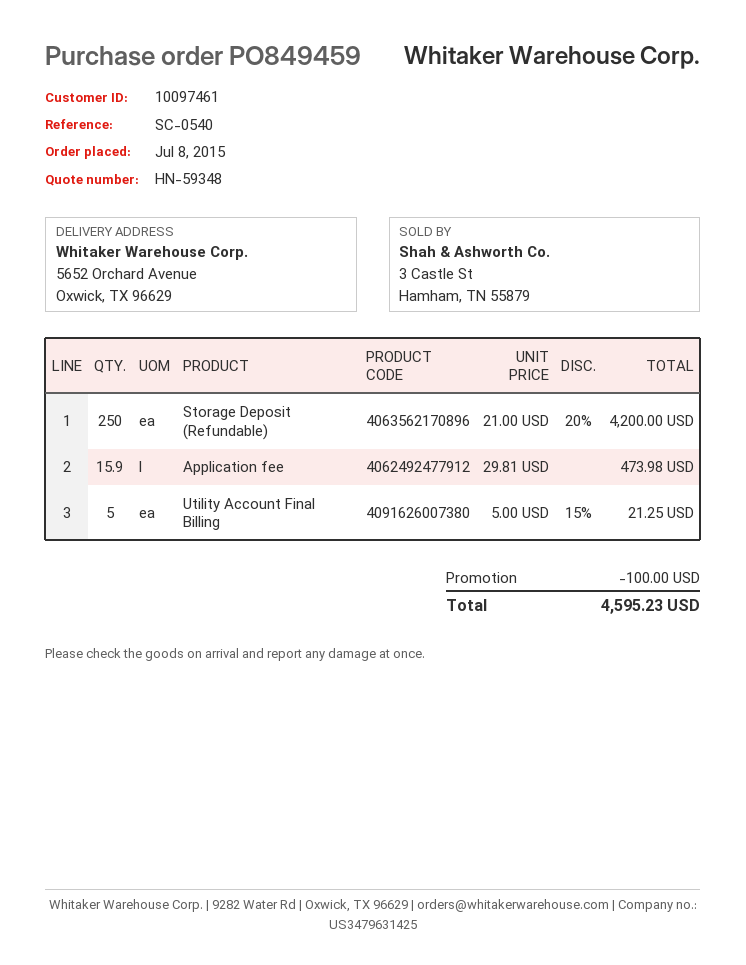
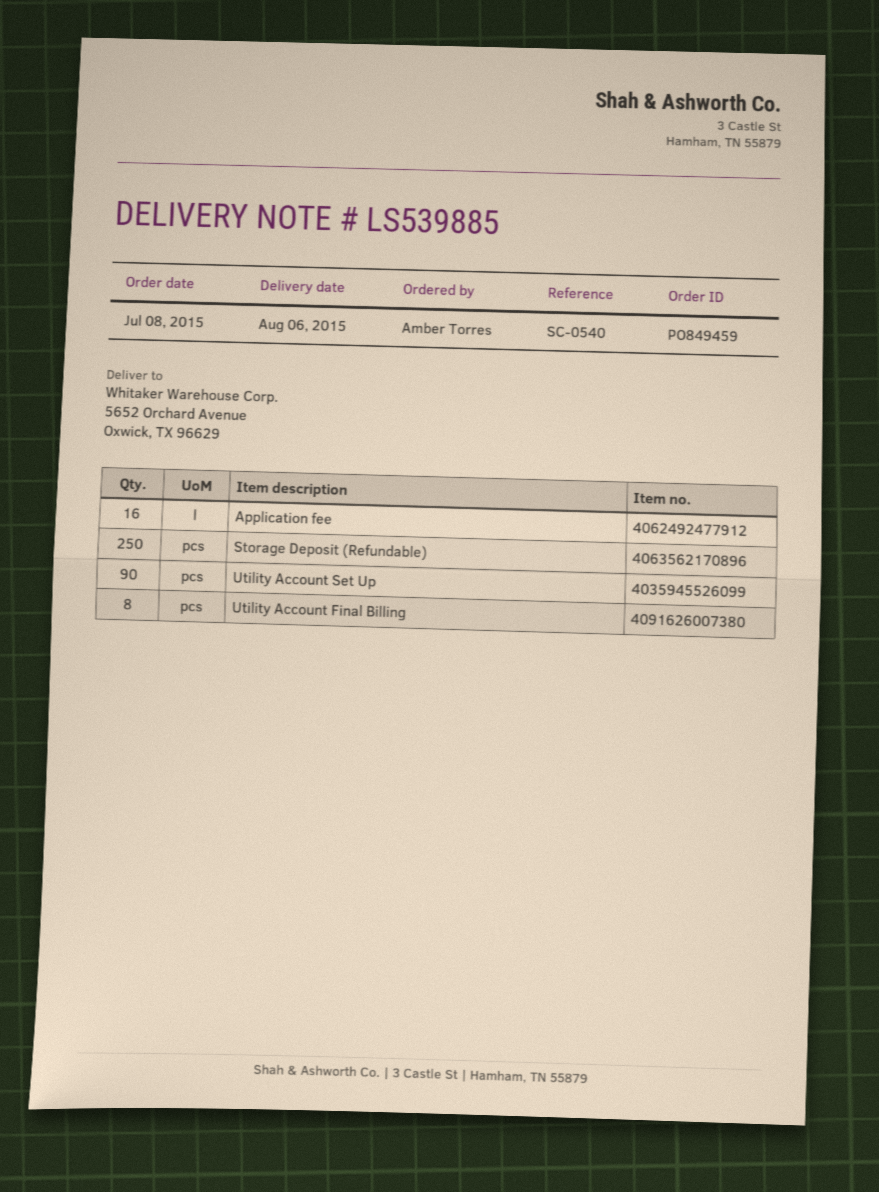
Application fee: 15.9 -> 16
Utility Account Final Billing: 5 -> 8
Utility Account Set Up: none -> 90

